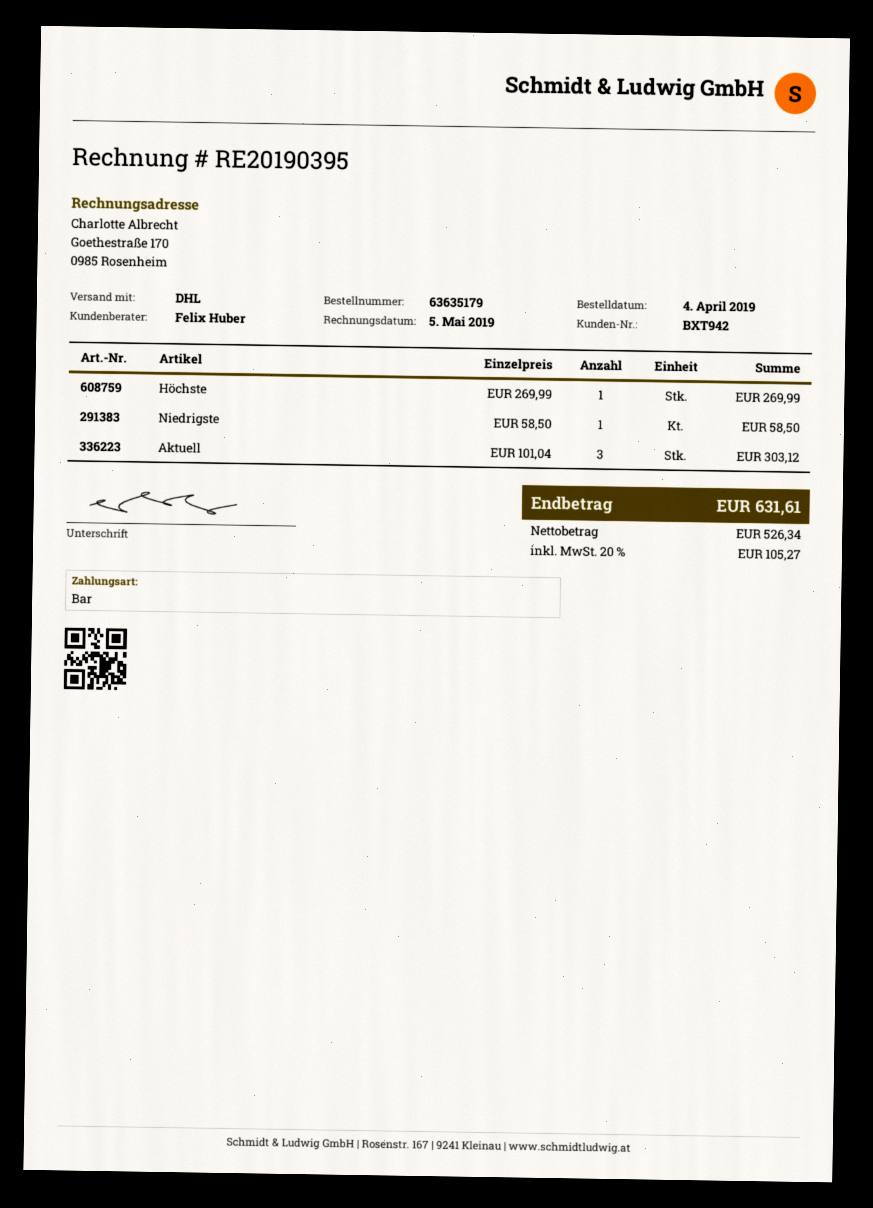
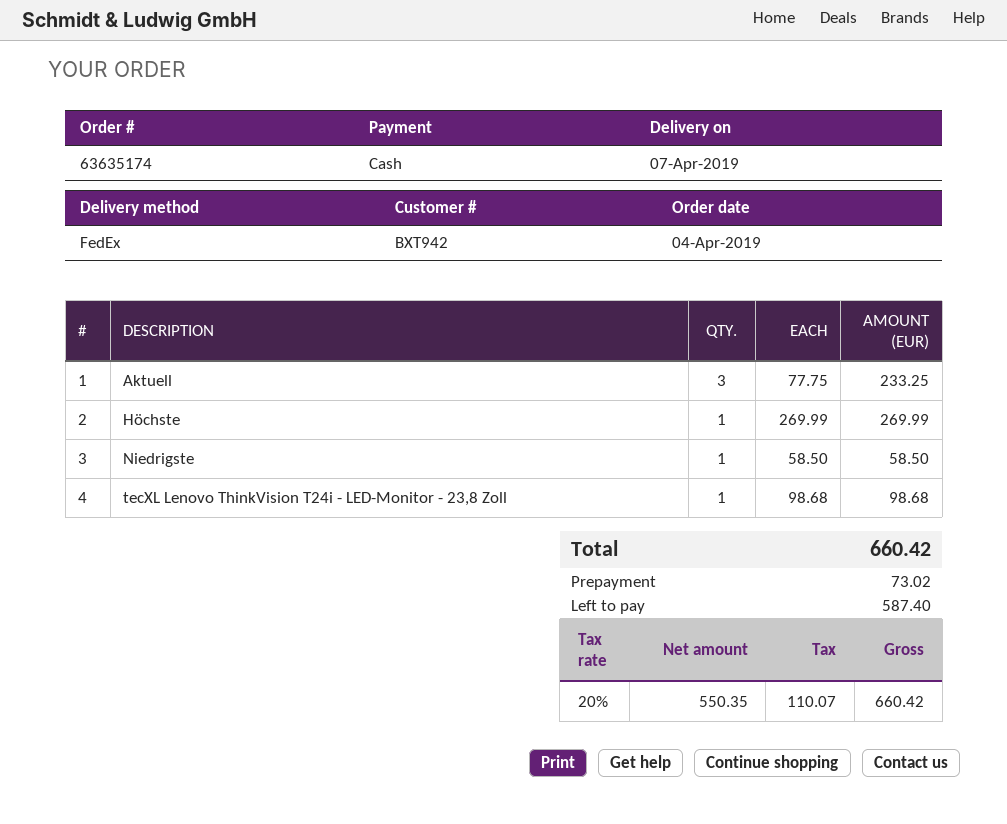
order number: 63635179 -> 63635174
shipping method: DHL -> FedEx
Aktuell: 3 x 101.04 = 303.12 -> 3 x 77.75 = 233.25
tecXL Lenovo ThinkVision T24i - LED-Monitor - 23,8 Zoll: none -> 1 x 98.68 = 98.68
net: 526.34 -> 550.35
tax: 20% = 105.27 -> 20% = 110.07
total: 631.61 -> 660.42

